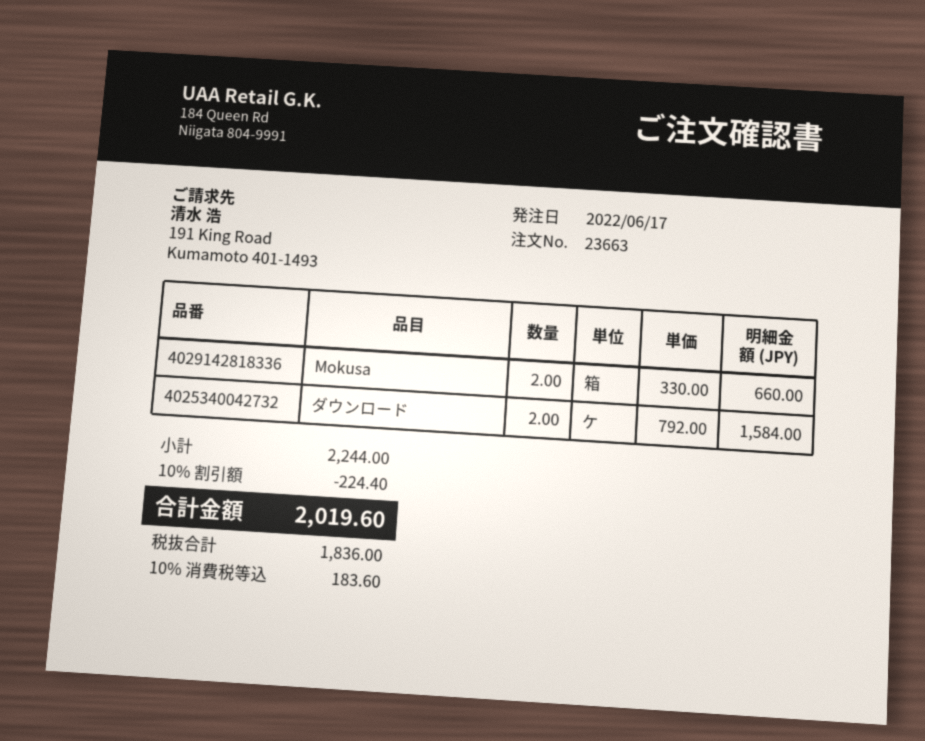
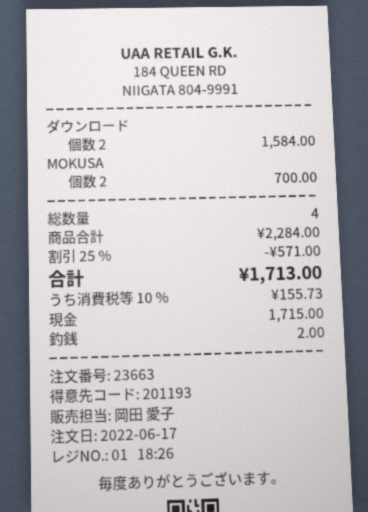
Mokusa: 2 for 660.00 -> 2 for 700.00
subtotal: 2244.00 -> 2284.00
discount: 10% = 224.40 -> 25% = 571.00
tax: 10% = 183.60 -> 10% = 155.73
total: 2019.60 -> 1713.00

